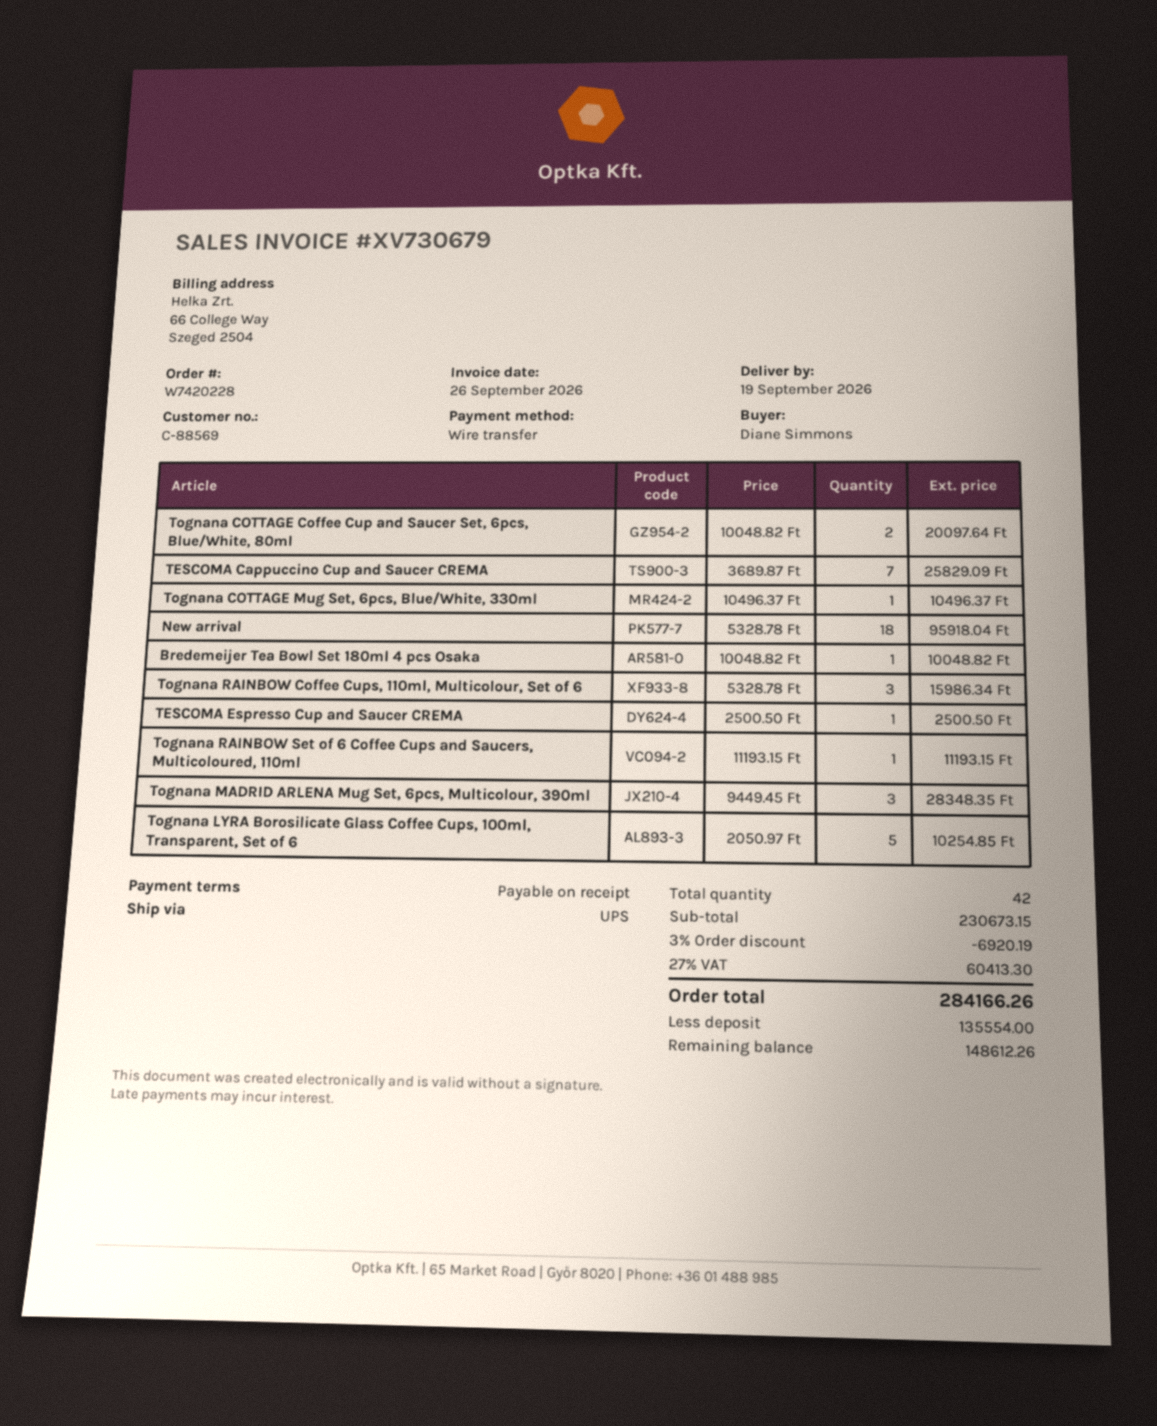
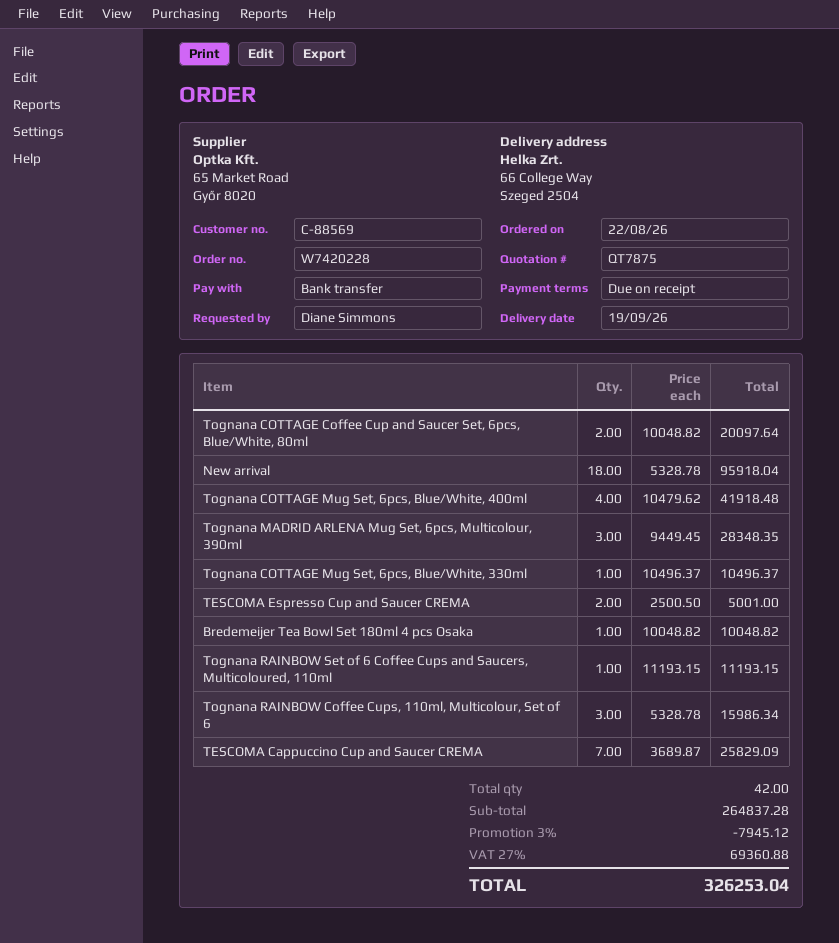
TESCOMA Espresso Cup and Saucer CREMA: 1 x 2500.50 = 2500.50 -> 2 x 2500.50 = 5001.00
Tognana LYRA Borosilicate Glass Coffee Cups, 100ml, Transparent, Set of 6: 5 x 2050.97 = 10254.85 -> none
Tognana COTTAGE Mug Set, 6pcs, Blue/White, 400ml: none -> 4 x 10479.62 = 41918.48
subtotal: 230673.15 -> 264837.28
discount: 3% = 6920.19 -> 3% = 7945.12
tax: 27% = 60413.30 -> 27% = 69360.88
total: 284166.26 -> 326253.04

